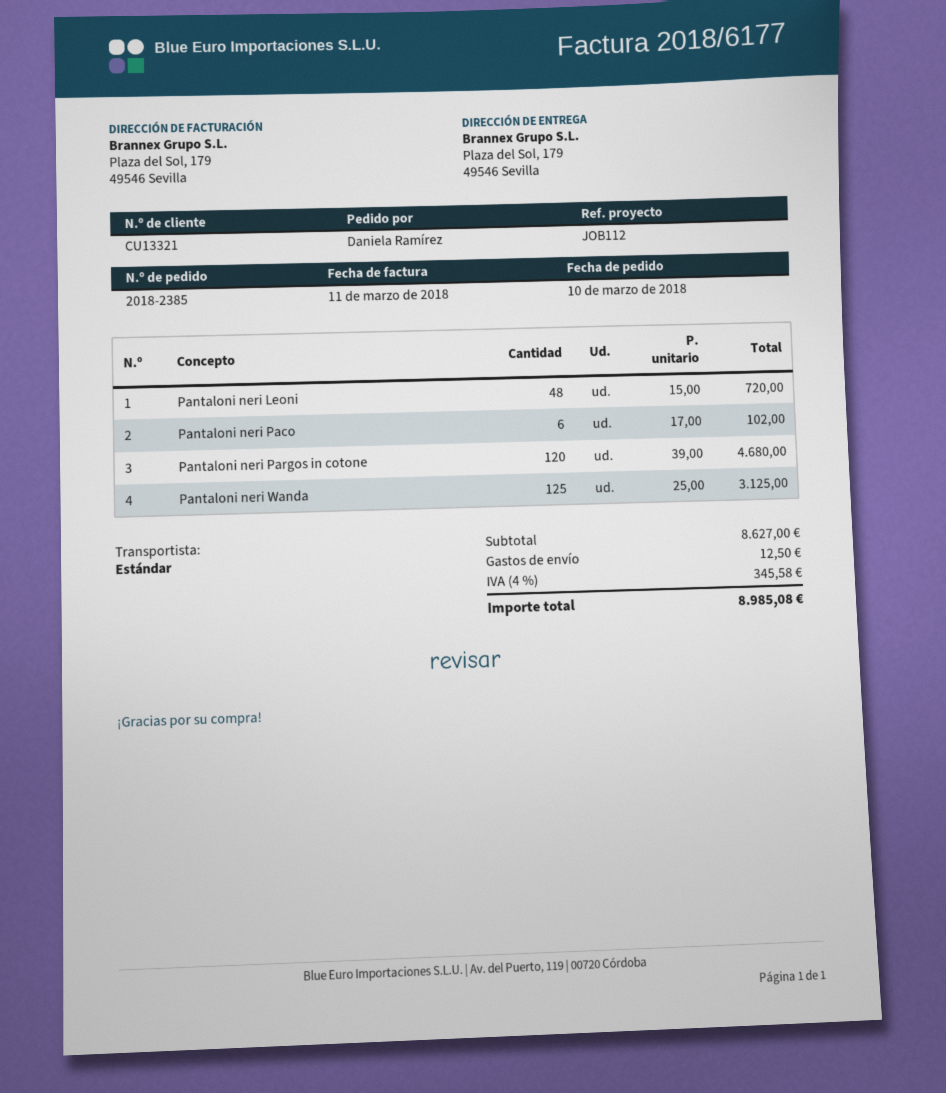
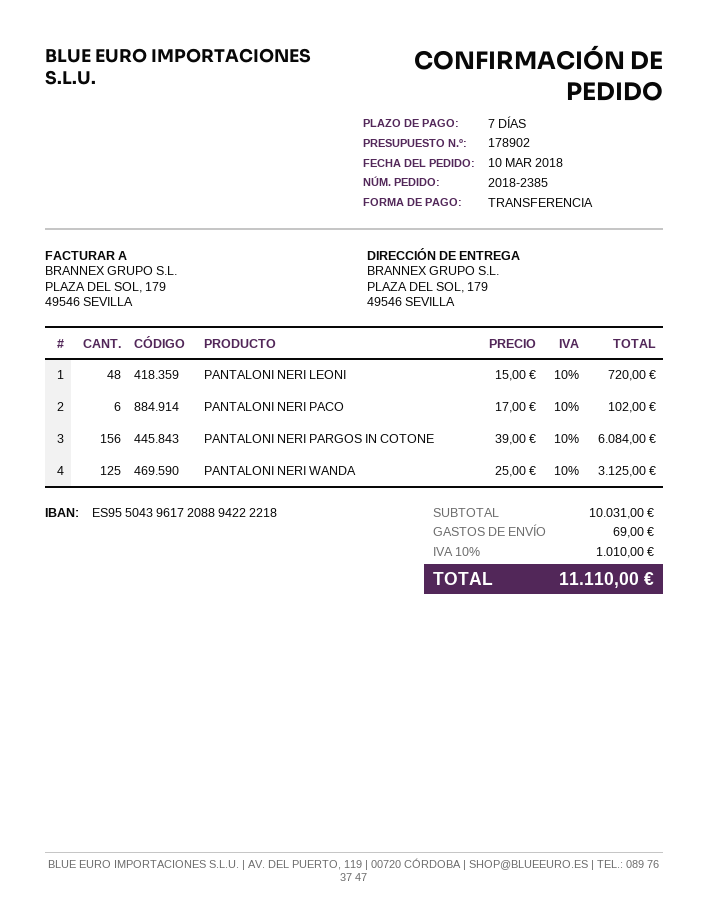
Pantaloni neri Pargos in cotone: 120 x 39.00 = 4680.00 -> 156 x 39.00 = 6084.00
subtotal: 8627.00 -> 10031.00
shipping: 12.50 -> 69.00
tax: 4% = 345.58 -> 10% = 1010.00
total: 8985.08 -> 11110.00

